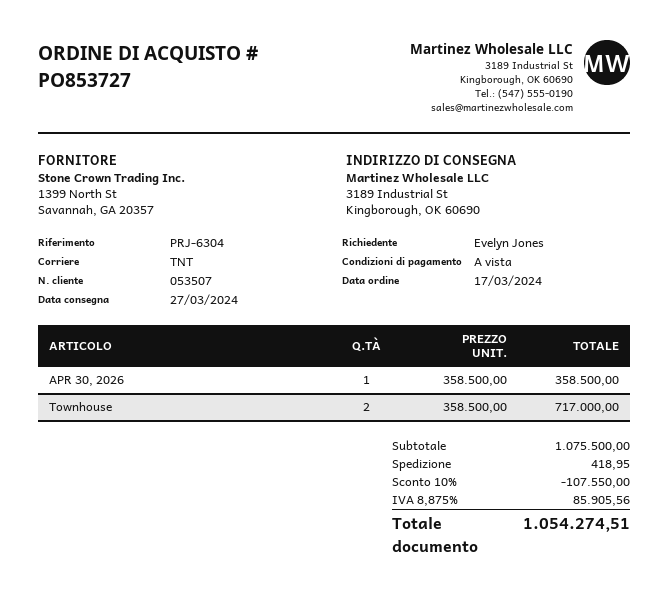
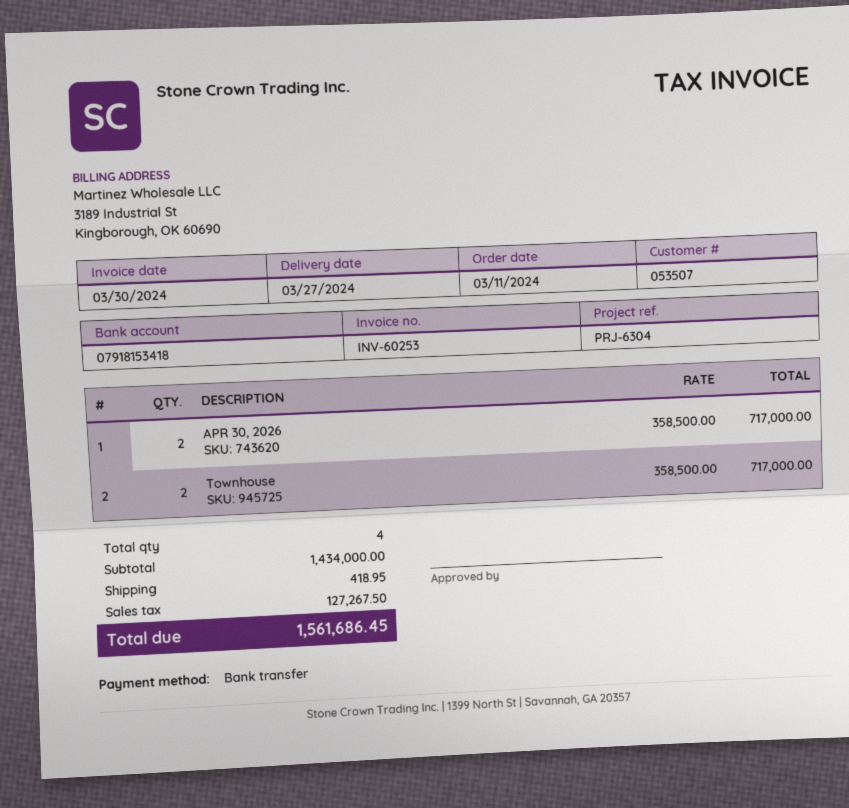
order date: 2024-03-17 -> 2024-03-11
APR 30, 2026: 1 x 358500.00 = 358500.00 -> 2 x 358500.00 = 717000.00
subtotal: 1075500.00 -> 1434000.00
discount: 10% = 107550.00 -> none
tax: 85905.56 -> 127267.50
total: 1054274.51 -> 1561686.45

